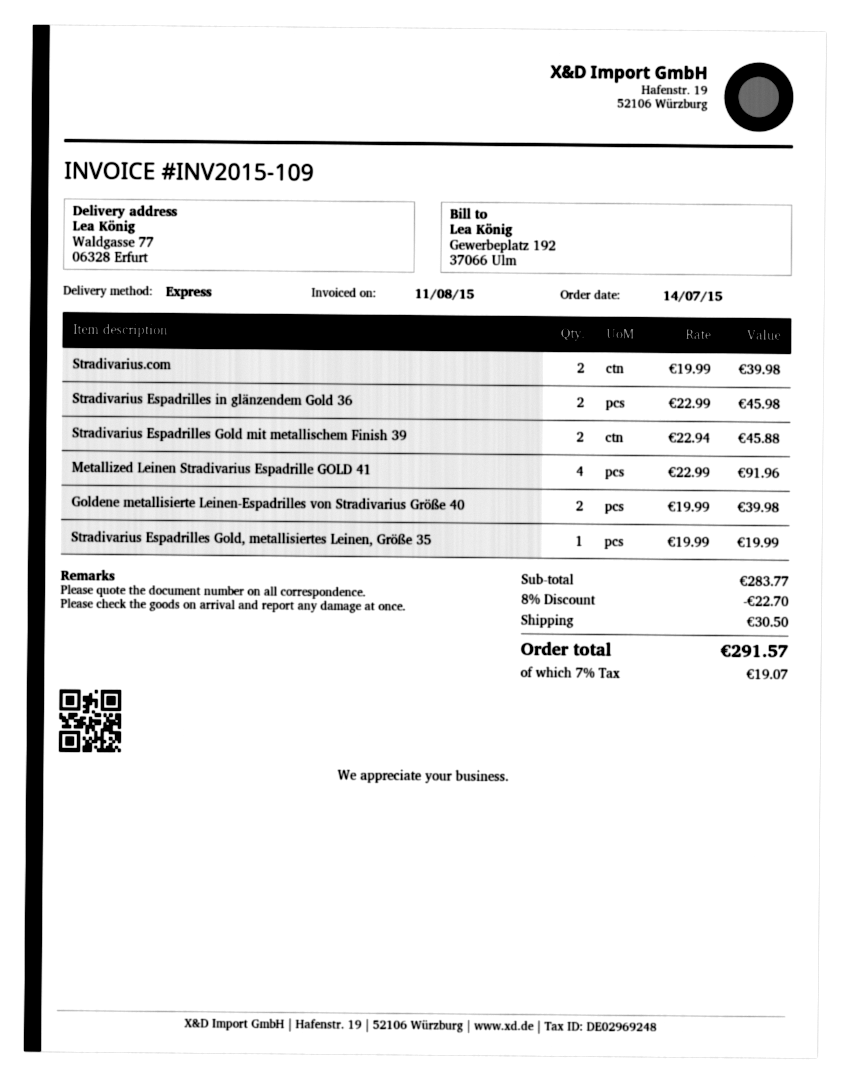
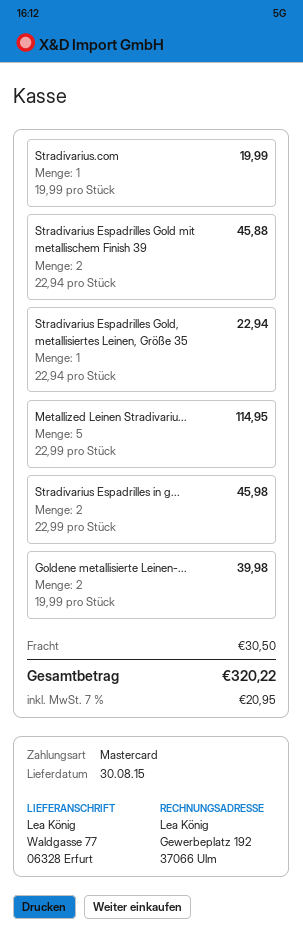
Stradivarius.com: 2 x 19.99 = 39.98 -> 1 x 19.99 = 19.99
Metallized Leinen Stradivarius Espadrille GOLD 41: 4 x 22.99 = 91.96 -> 5 x 22.99 = 114.95
Stradivarius Espadrilles Gold, metallisiertes Leinen, Größe 35: 1 x 19.99 = 19.99 -> 1 x 22.94 = 22.94
discount: 8% = 22.70 -> none
tax: 7% = 19.07 -> 7% = 20.95
total: 291.57 -> 320.22

